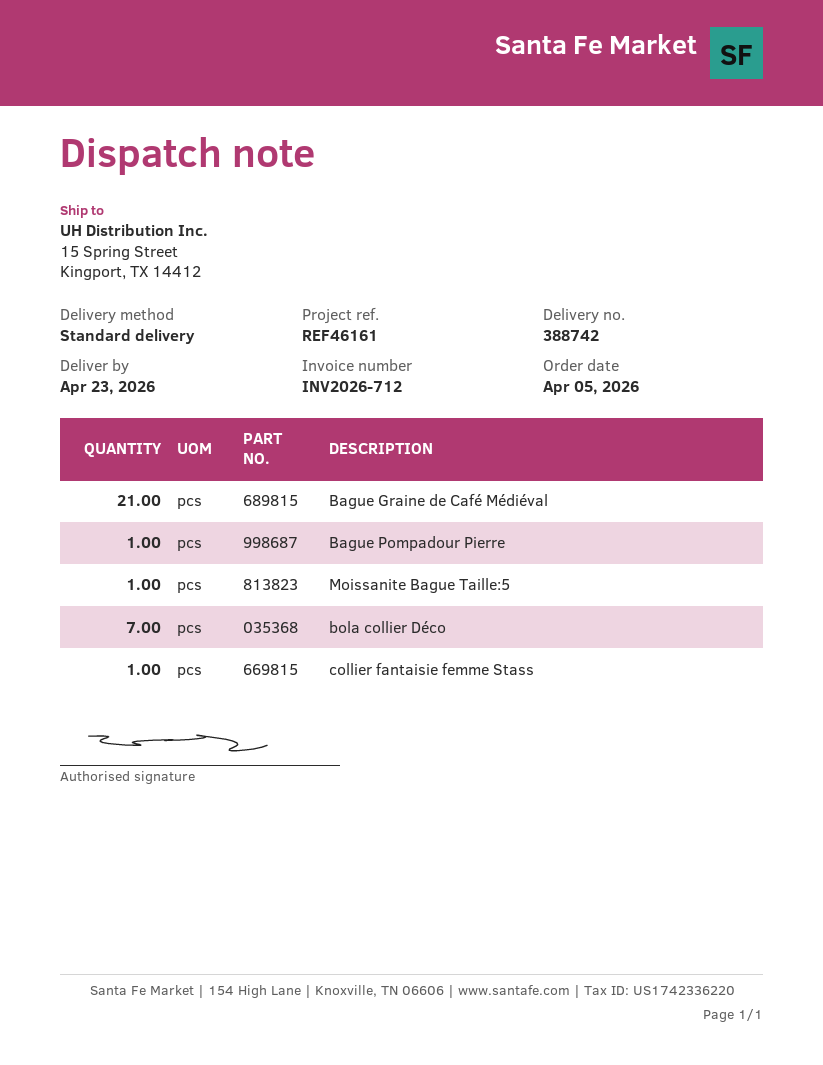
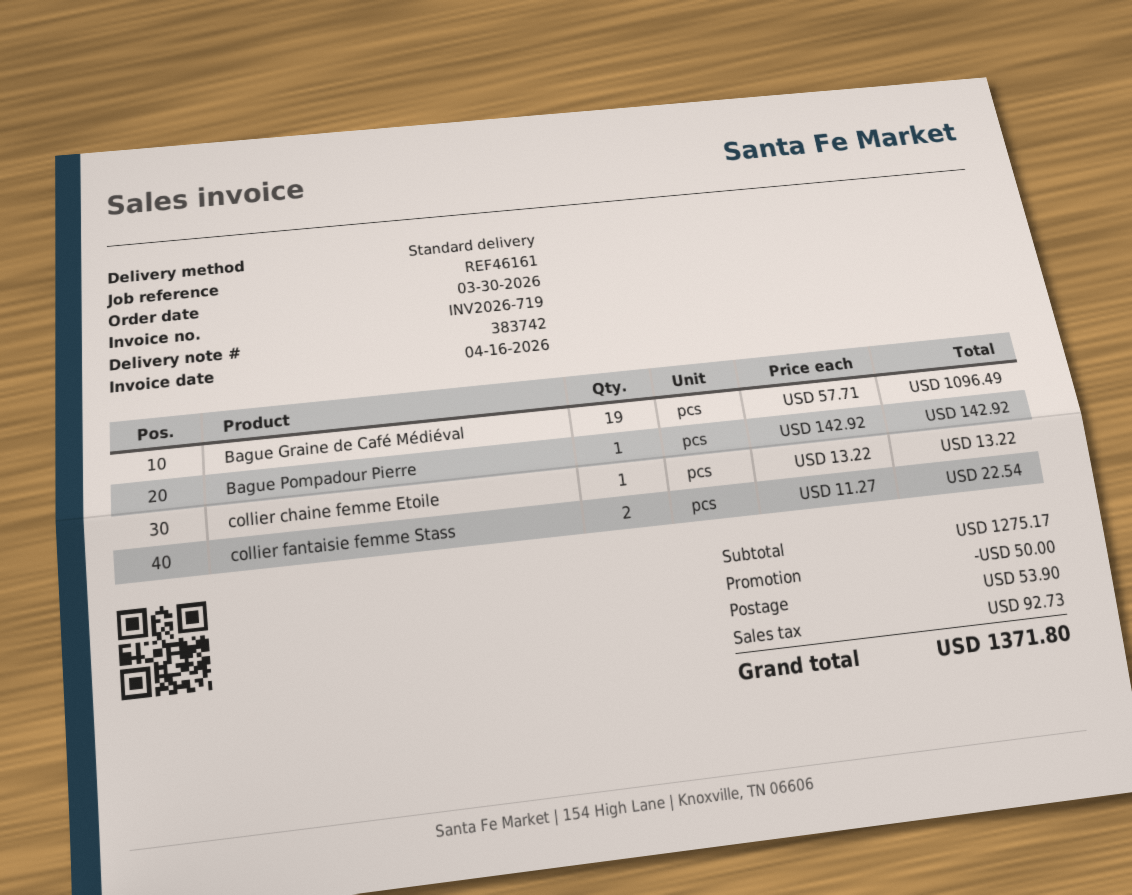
order date: 2026-04-05 -> 2026-03-30
delivery note number: 388742 -> 383742
invoice number: INV2026-712 -> INV2026-719
Bague Graine de Café Médiéval: 21 -> 19
Moissanite Bague Taille:5: 1 -> none
bola collier Déco: 7 -> none
collier fantaisie femme Stass: 1 -> 2
collier chaine femme Etoile: none -> 1

